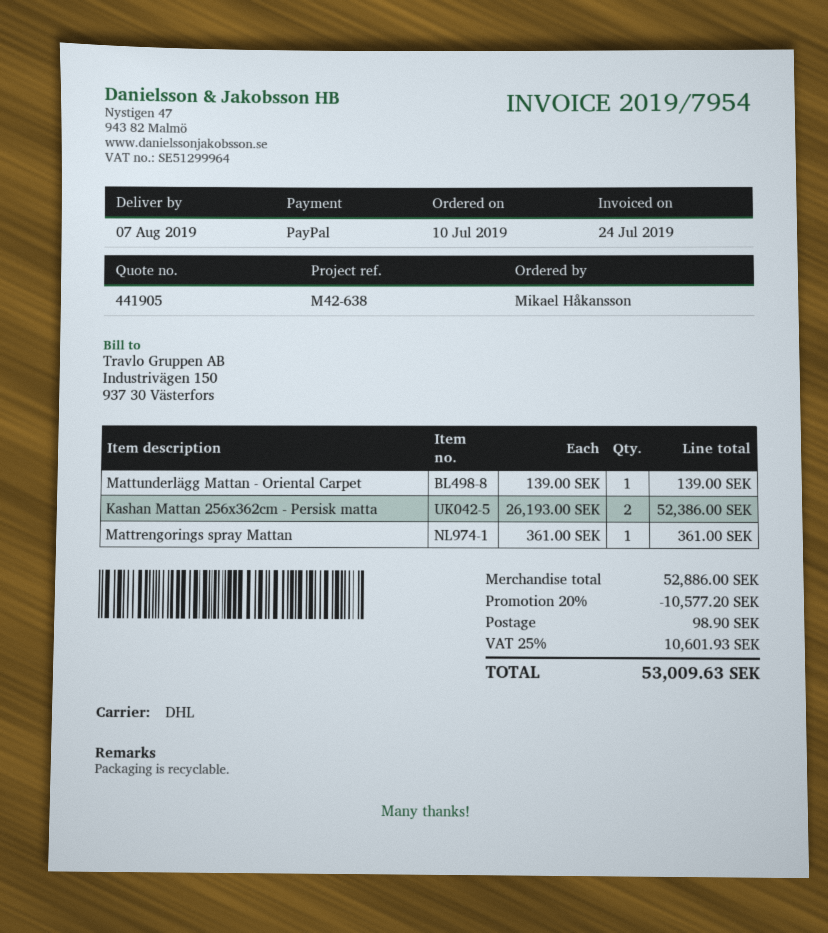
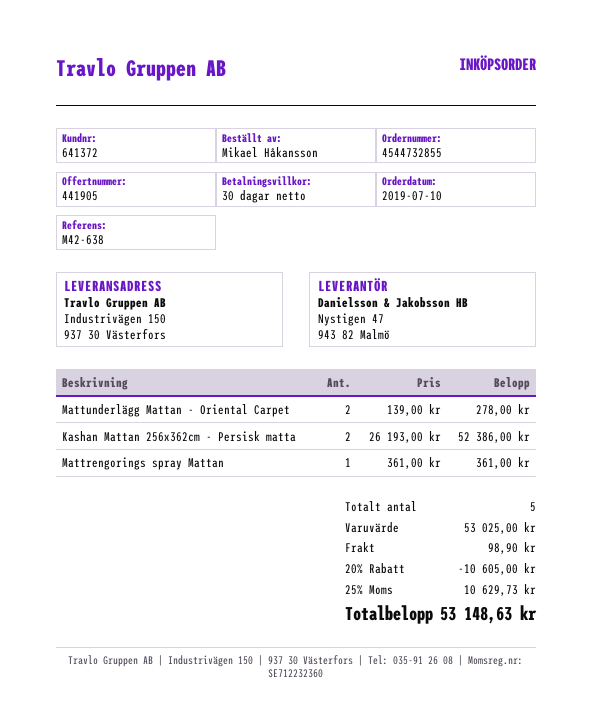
Mattunderlägg Mattan - Oriental Carpet: 1 x 139.00 = 139.00 -> 2 x 139.00 = 278.00
subtotal: 52886.00 -> 53025.00
discount: 20% = 10577.20 -> 20% = 10605.00
tax: 25% = 10601.93 -> 25% = 10629.73
total: 53009.63 -> 53148.63

